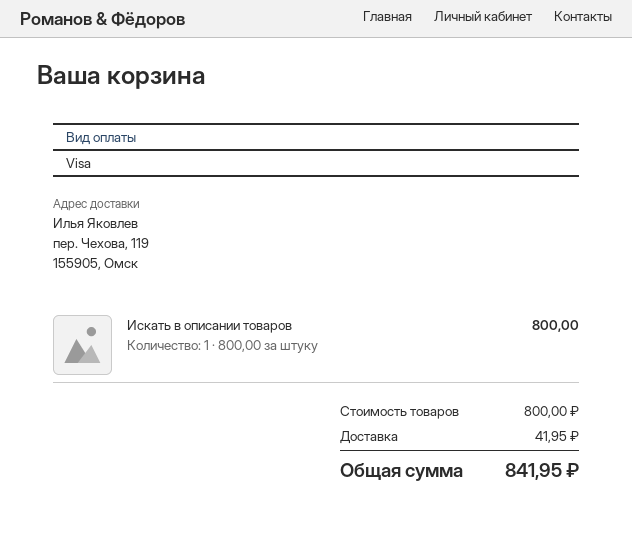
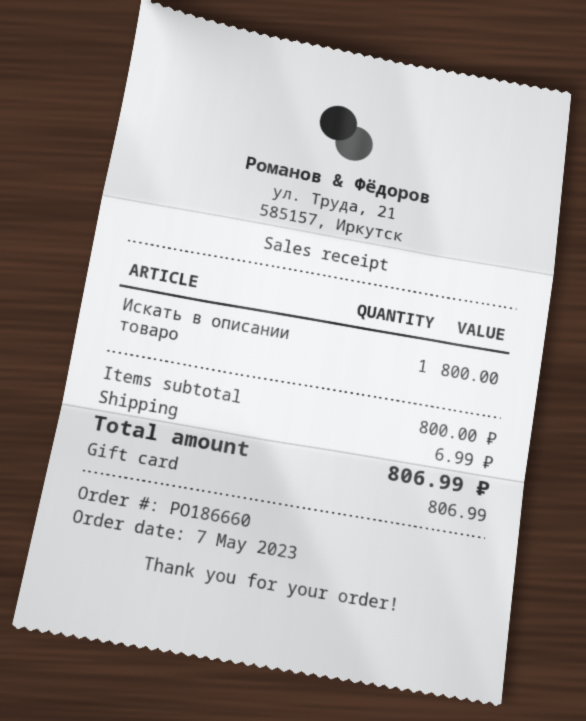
payment method: Visa -> gift card
shipping: 41.95 -> 6.99
total: 841.95 -> 806.99

